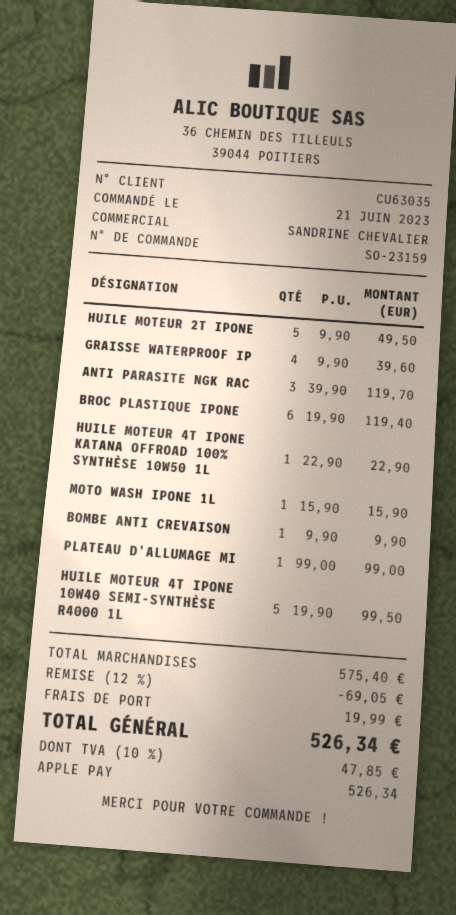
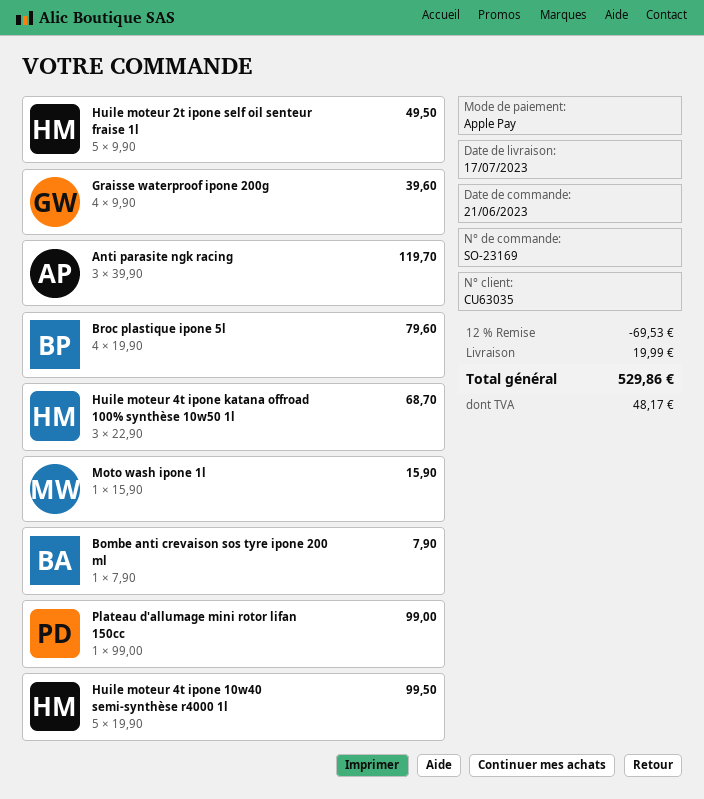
order number: SO-23159 -> SO-23169
BROC PLASTIQUE IPONE: 6 x 19.90 = 119.40 -> 4 x 19.90 = 79.60
HUILE MOTEUR 4T IPONE KATANA OFFROAD 100% SYNTHÈSE 10W50 1L: 1 x 22.90 = 22.90 -> 3 x 22.90 = 68.70
BOMBE ANTI CREVAISON: 1 x 9.90 = 9.90 -> 1 x 7.90 = 7.90
discount: 12% = 69.05 -> 12% = 69.53
tax: 47.85 -> 48.17
total: 526.34 -> 529.86

